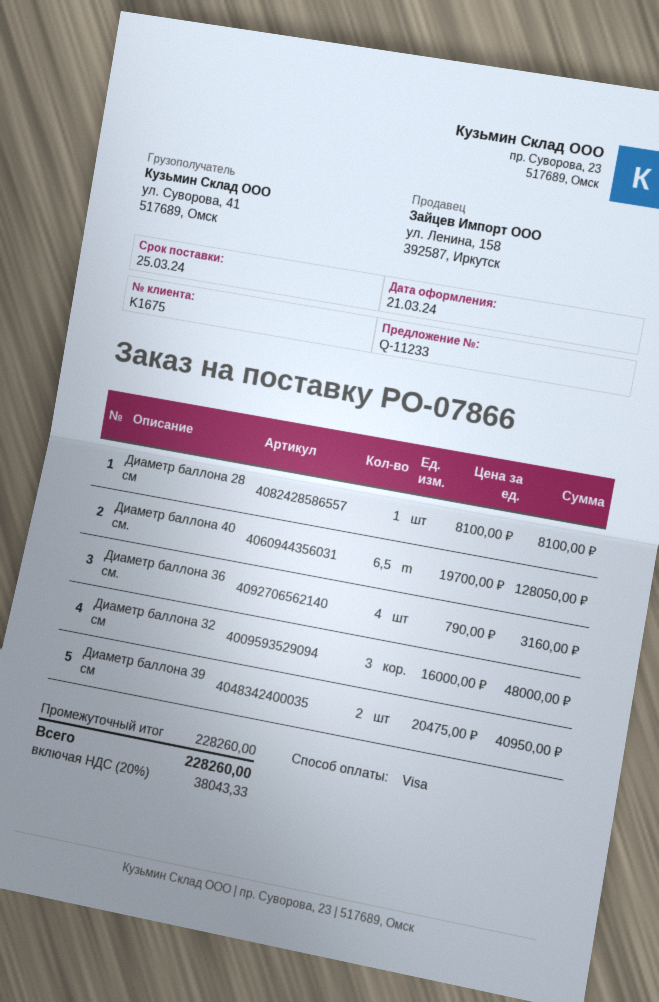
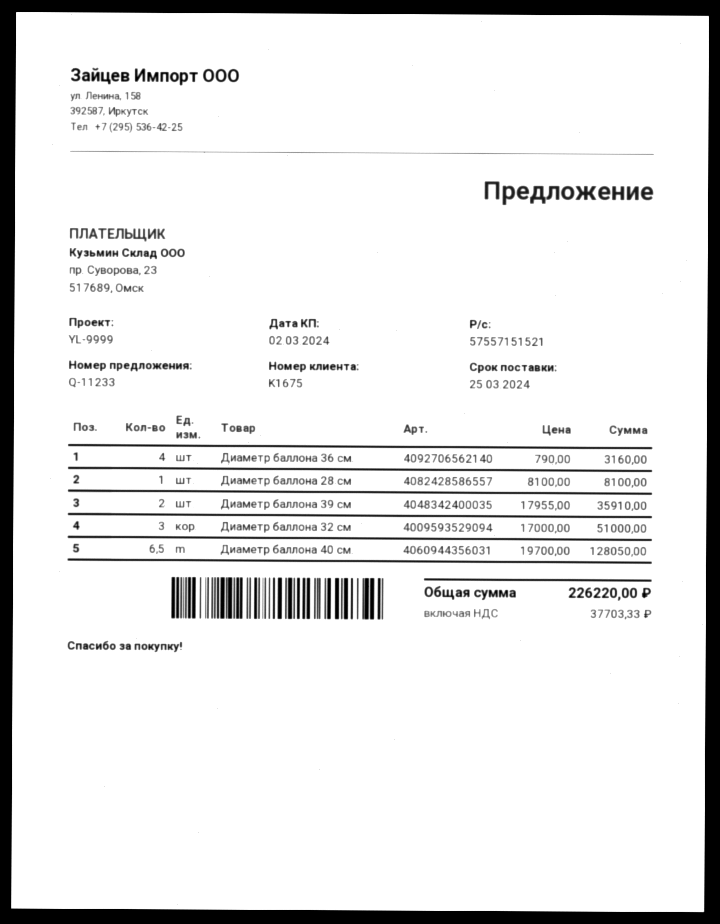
Диаметр баллона 32 см: 3 x 16000.00 = 48000.00 -> 3 x 17000.00 = 51000.00
Диаметр баллона 39 см: 2 x 20475.00 = 40950.00 -> 2 x 17955.00 = 35910.00
tax: 38043.33 -> 37703.33
total: 228260.00 -> 226220.00

